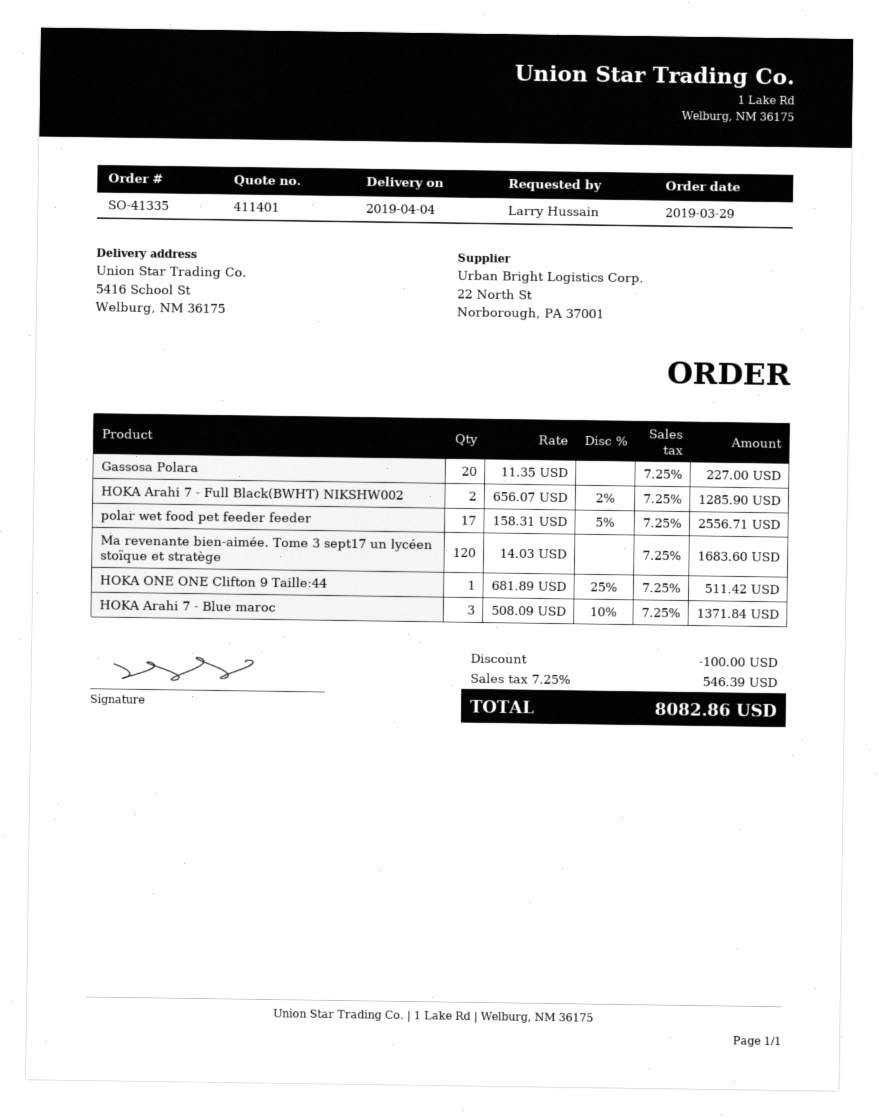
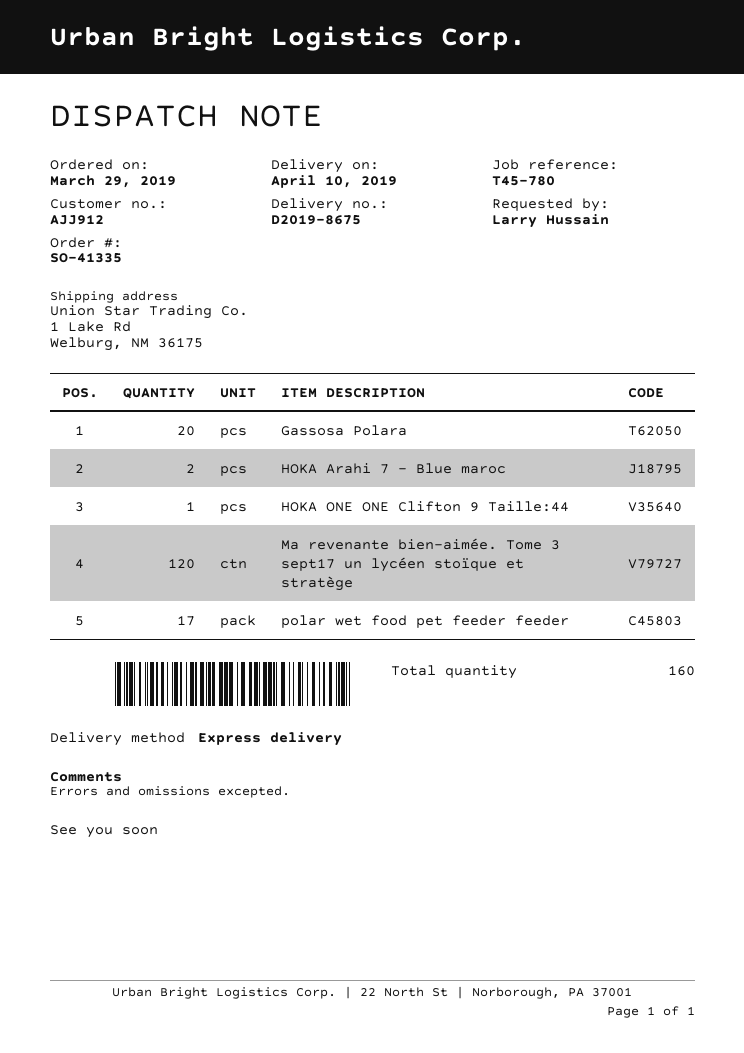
delivery date: 2019-04-04 -> 2019-04-10
ship to: 5416 School St, Welburg, NM 36175 -> 1 Lake Rd, Welburg, NM 36175
HOKA Arahi 7 - Full Black(BWHT) NIKSHW002: 2 -> none
HOKA Arahi 7 - Blue maroc: 3 -> 2

